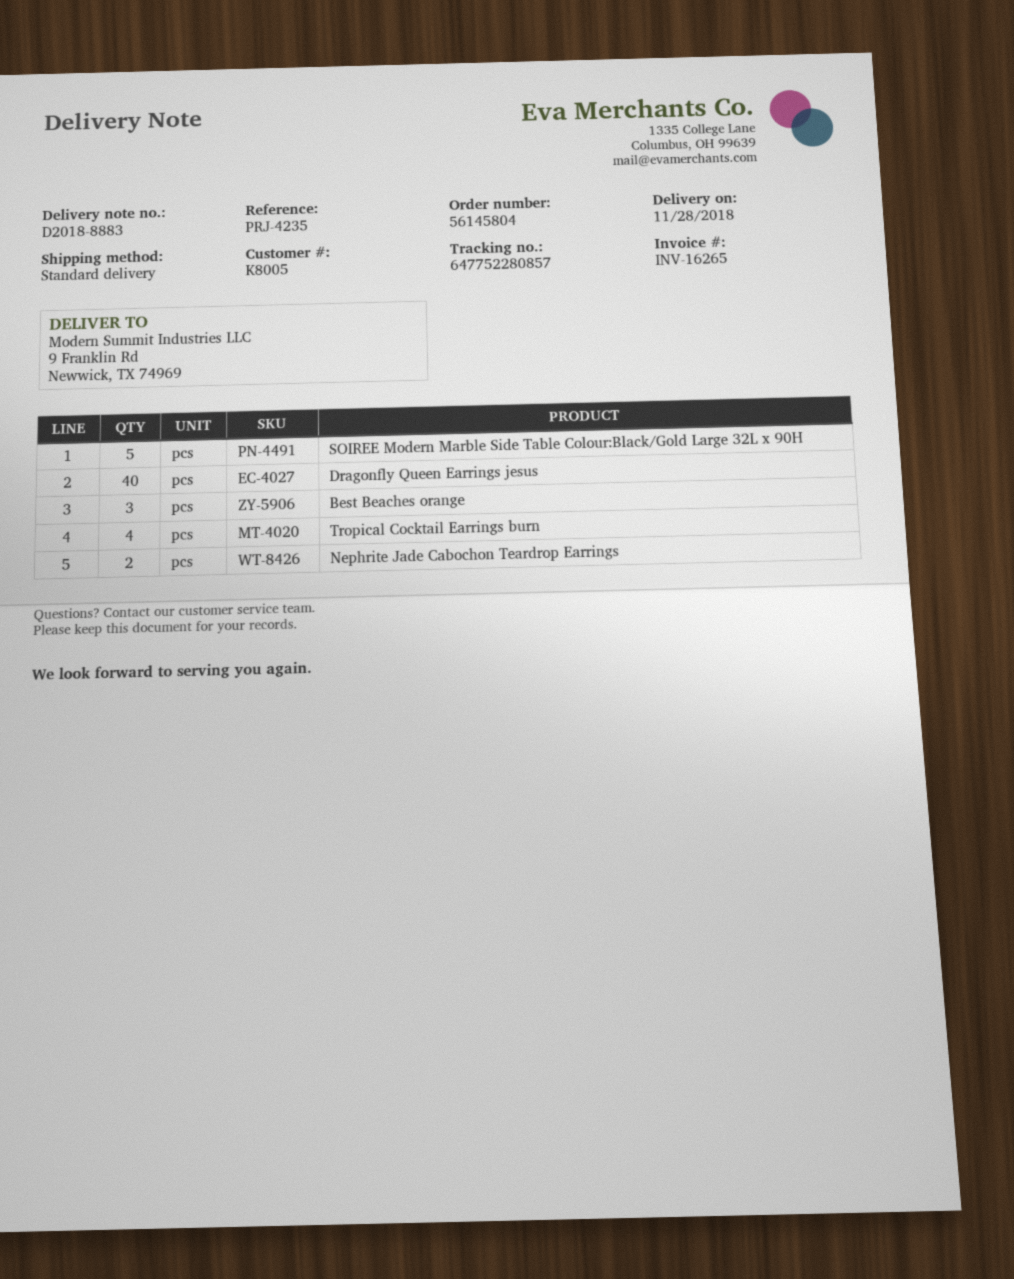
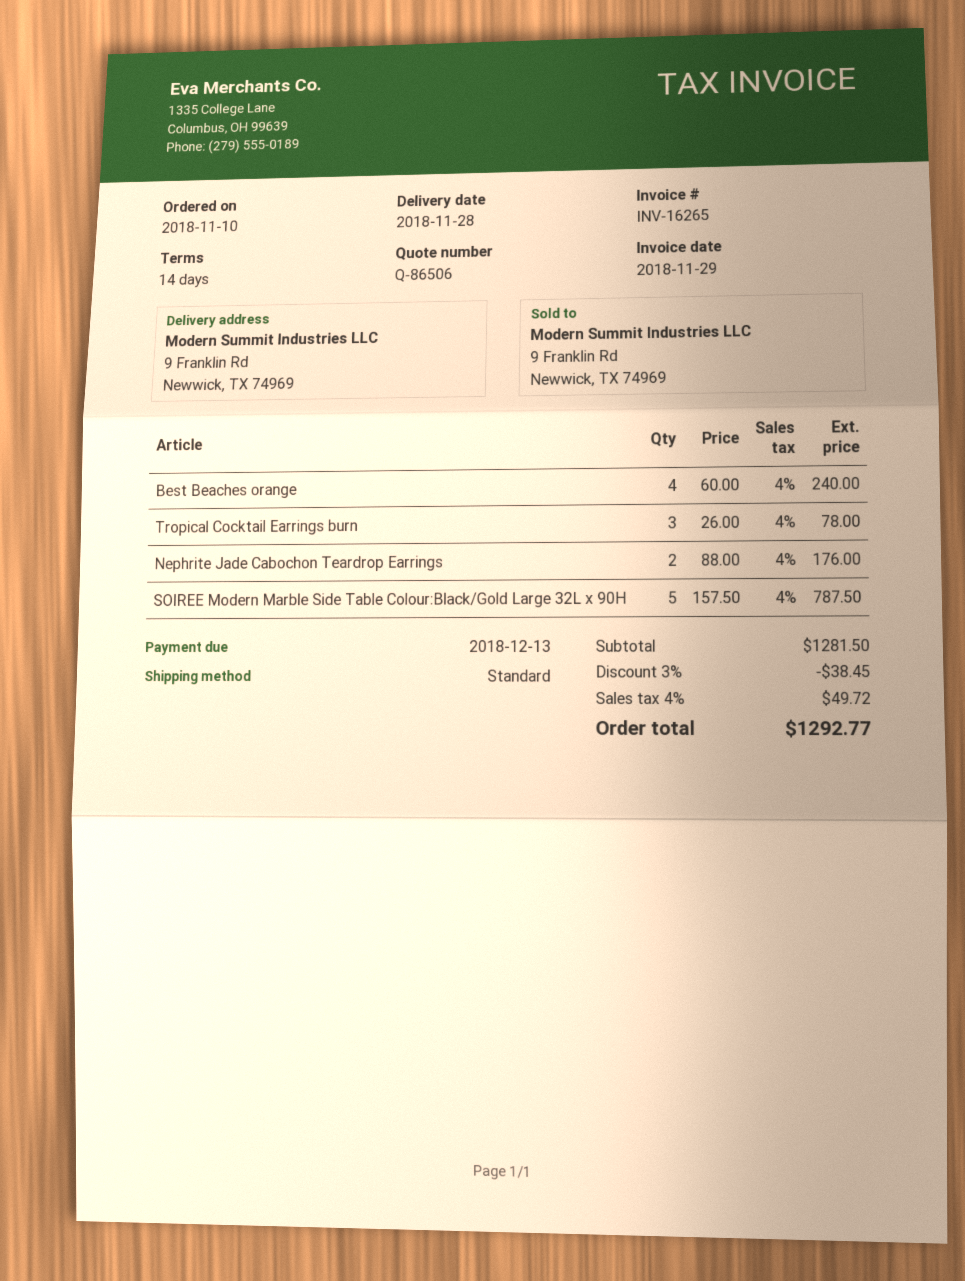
Dragonfly Queen Earrings jesus: 40 -> none
Best Beaches orange: 3 -> 4
Tropical Cocktail Earrings burn: 4 -> 3

